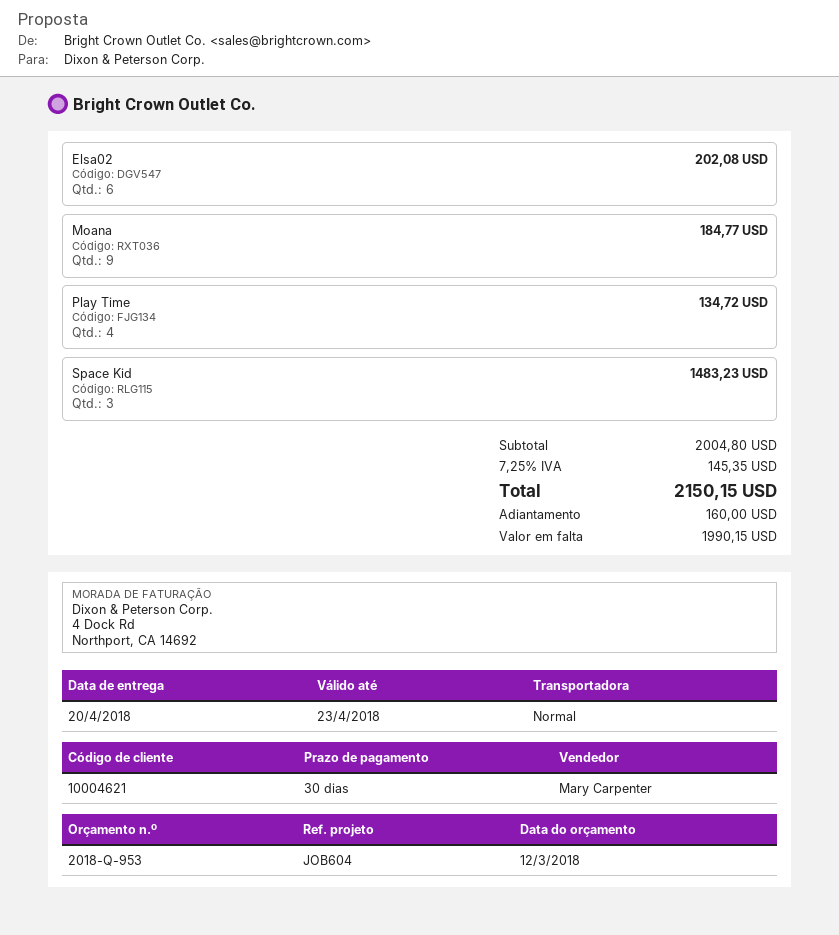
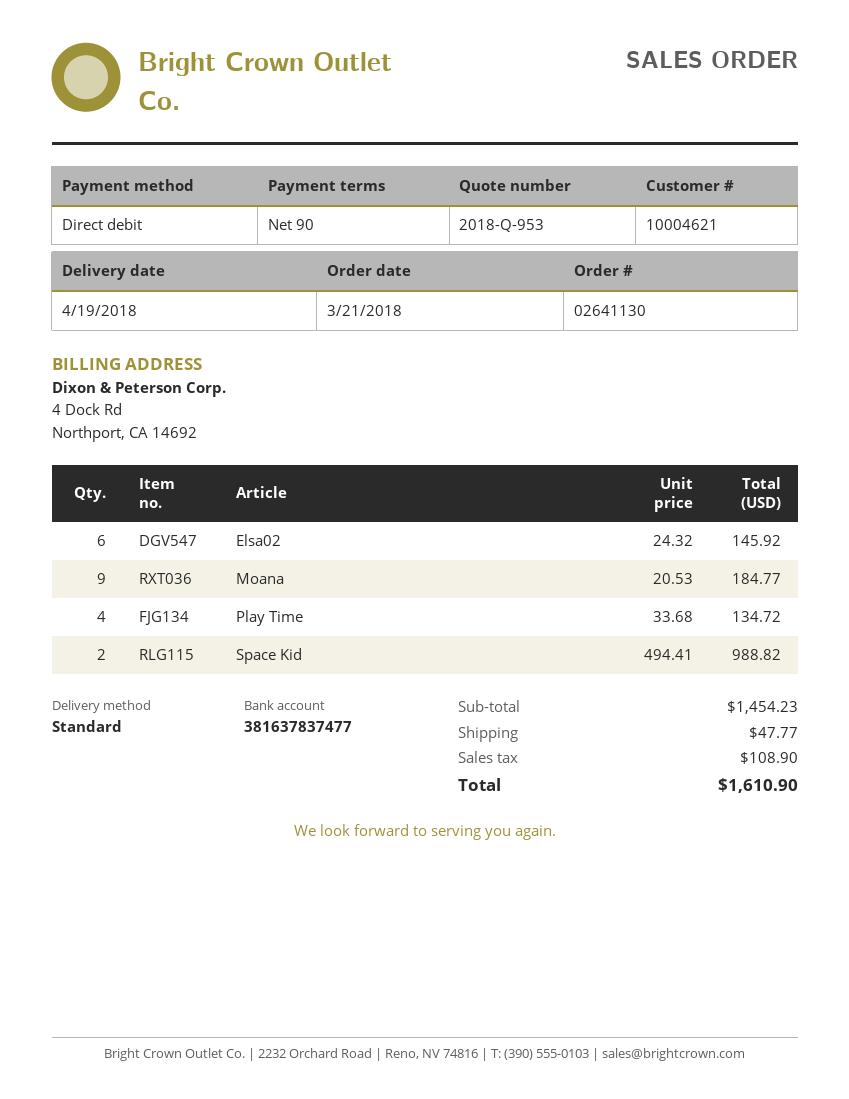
delivery date: 2018-04-20 -> 2018-04-19
payment terms: 30 days -> 90 days
Elsa02: 6 for 202.08 -> 6 for 145.92
Space Kid: 3 for 1483.23 -> 2 for 988.82
subtotal: 2004.80 -> 1454.23
shipping: none -> 47.77
tax: 145.35 -> 108.90
total: 2150.15 -> 1610.90

